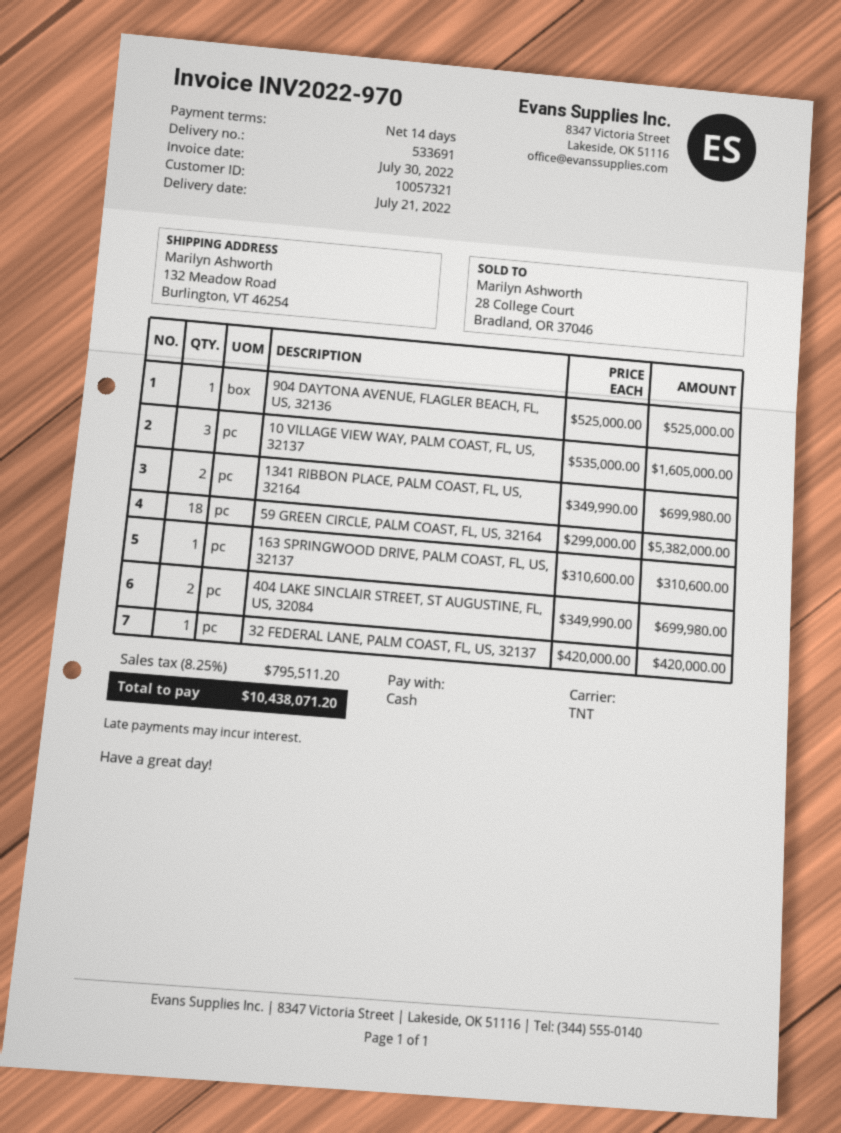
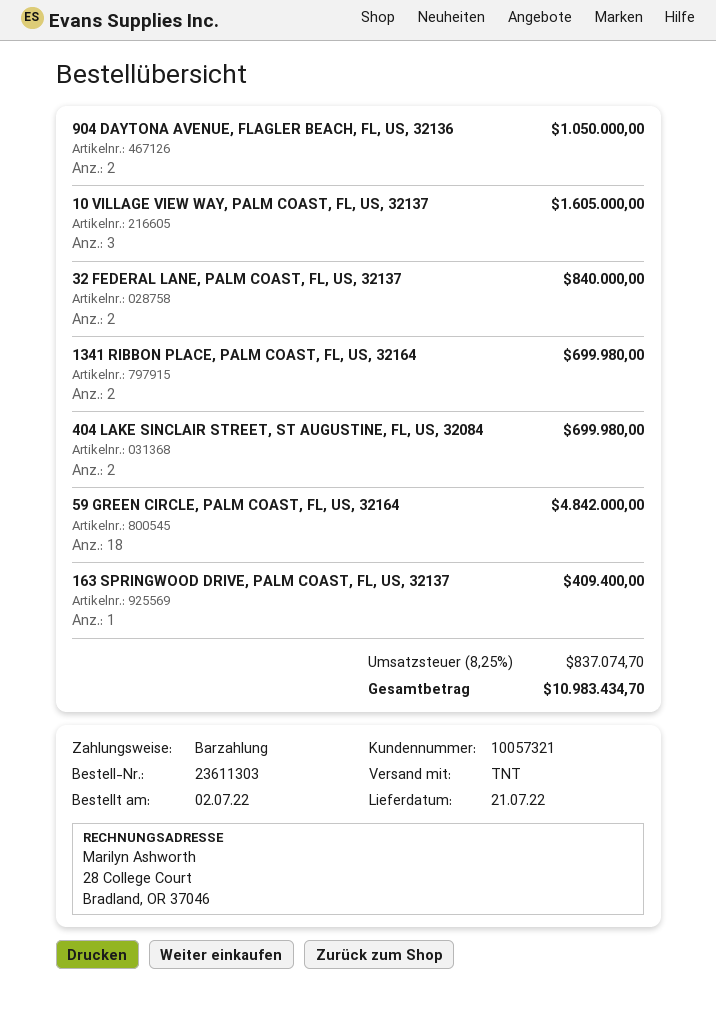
904 DAYTONA AVENUE, FLAGLER BEACH, FL, US, 32136: 1 for 525000.00 -> 2 for 1050000.00
59 GREEN CIRCLE, PALM COAST, FL, US, 32164: 18 for 5382000.00 -> 18 for 4842000.00
163 SPRINGWOOD DRIVE, PALM COAST, FL, US, 32137: 1 for 310600.00 -> 1 for 409400.00
32 FEDERAL LANE, PALM COAST, FL, US, 32137: 1 for 420000.00 -> 2 for 840000.00
tax: 8.25% = 795511.20 -> 8.25% = 837074.70
total: 10438071.20 -> 10983434.70

